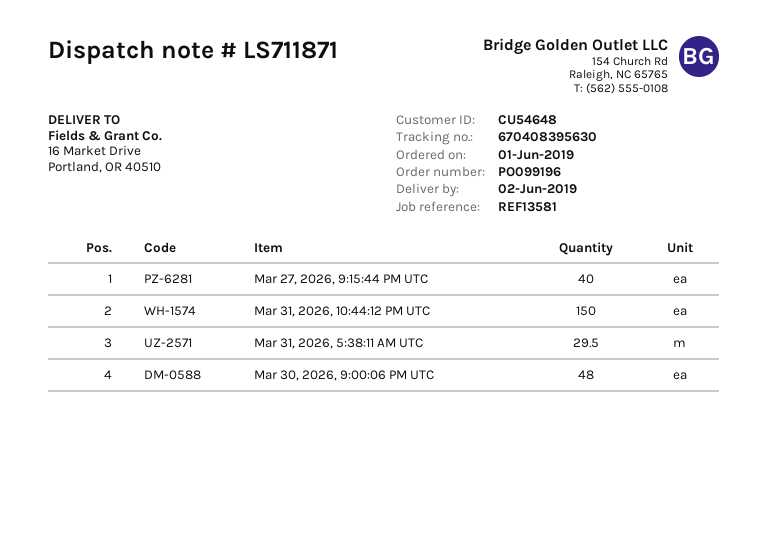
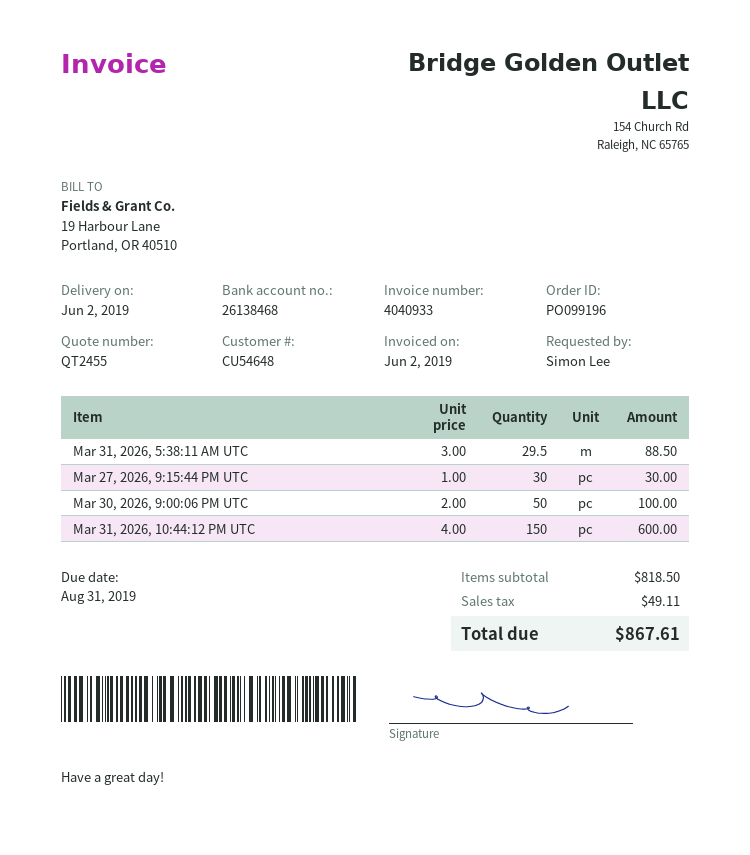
Mar 27, 2026, 9:15:44 PM UTC: 40 -> 30
Mar 30, 2026, 9:00:06 PM UTC: 48 -> 50

